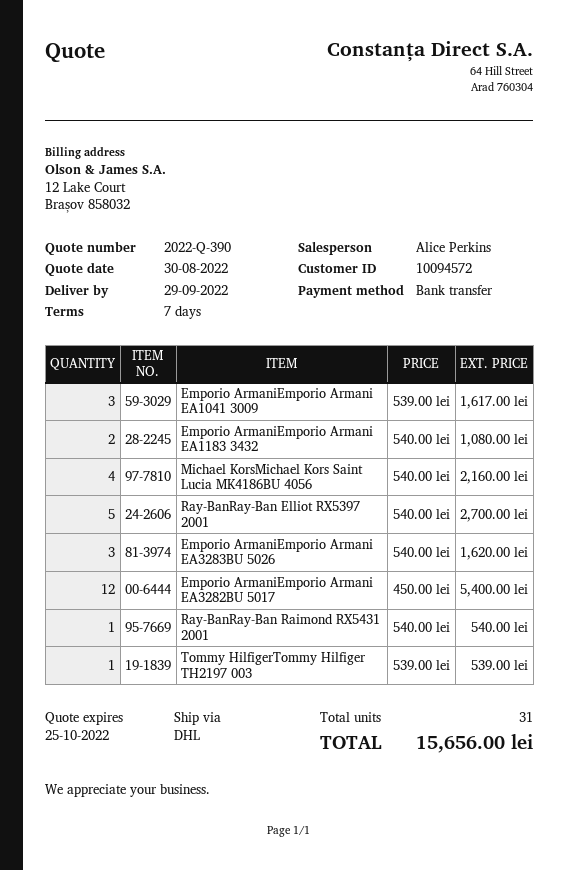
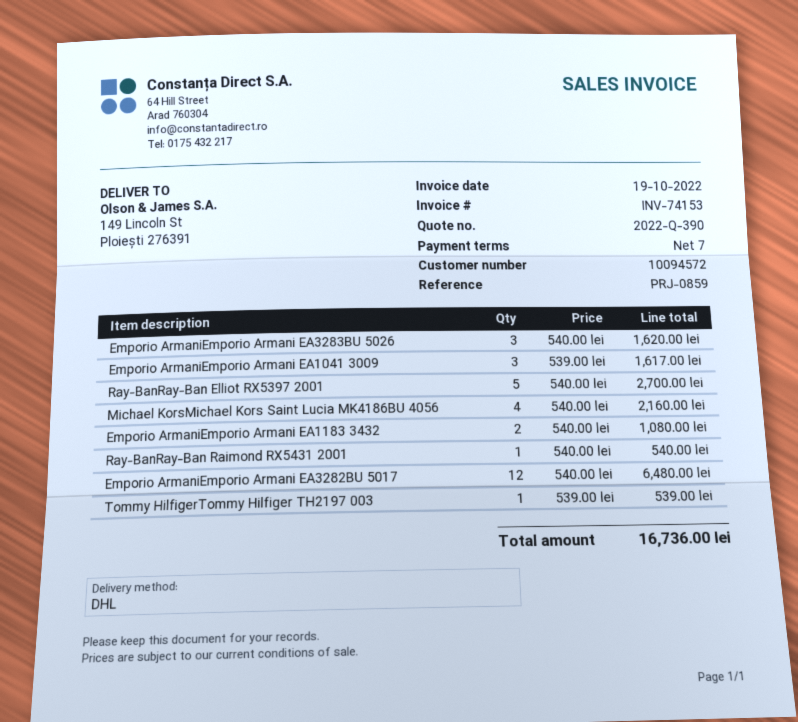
Emporio ArmaniEmporio Armani EA3282BU 5017: 12 x 450.00 = 5400.00 -> 12 x 540.00 = 6480.00
total: 15656.00 -> 16736.00

